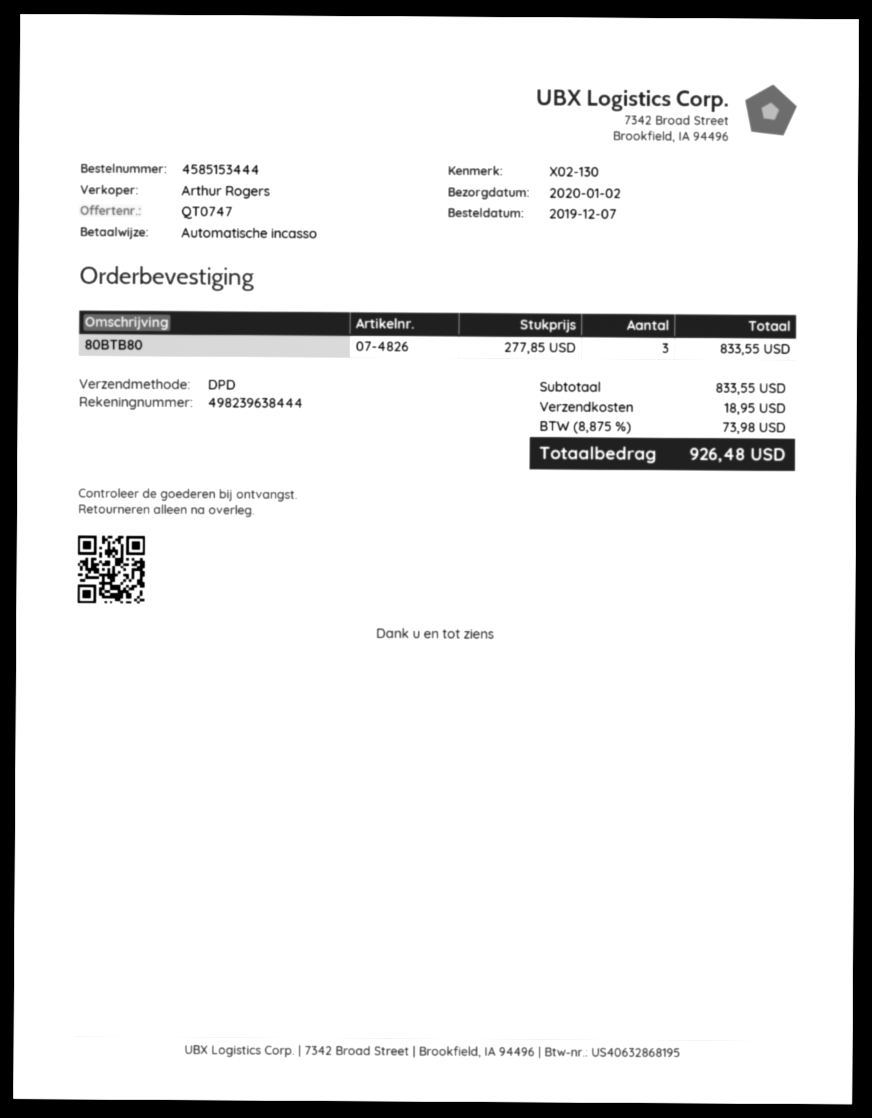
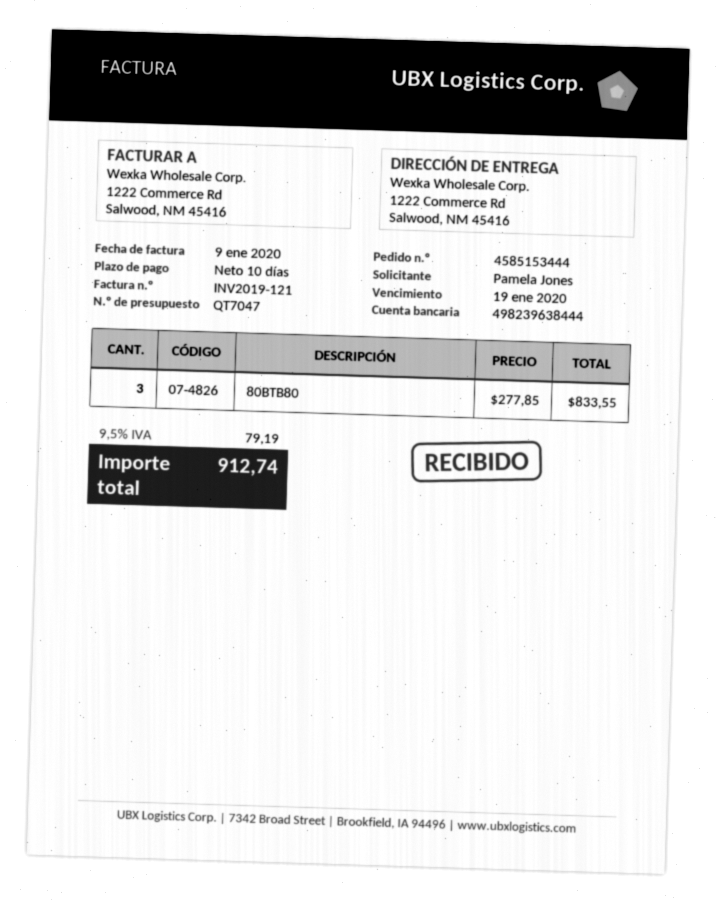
quote number: QT0747 -> QT7047
shipping: 18.95 -> none
tax: 8.875% = 73.98 -> 9.5% = 79.19
total: 926.48 -> 912.74

